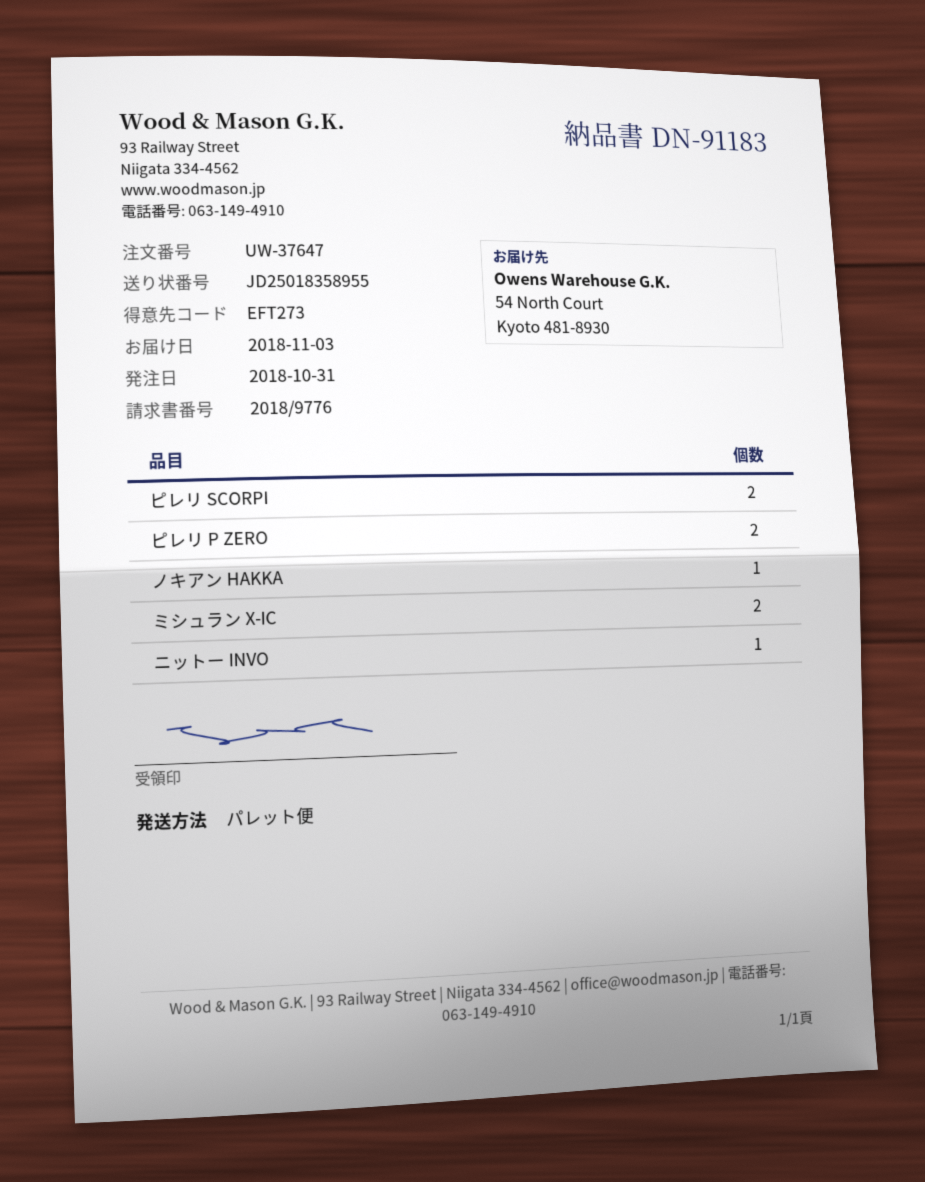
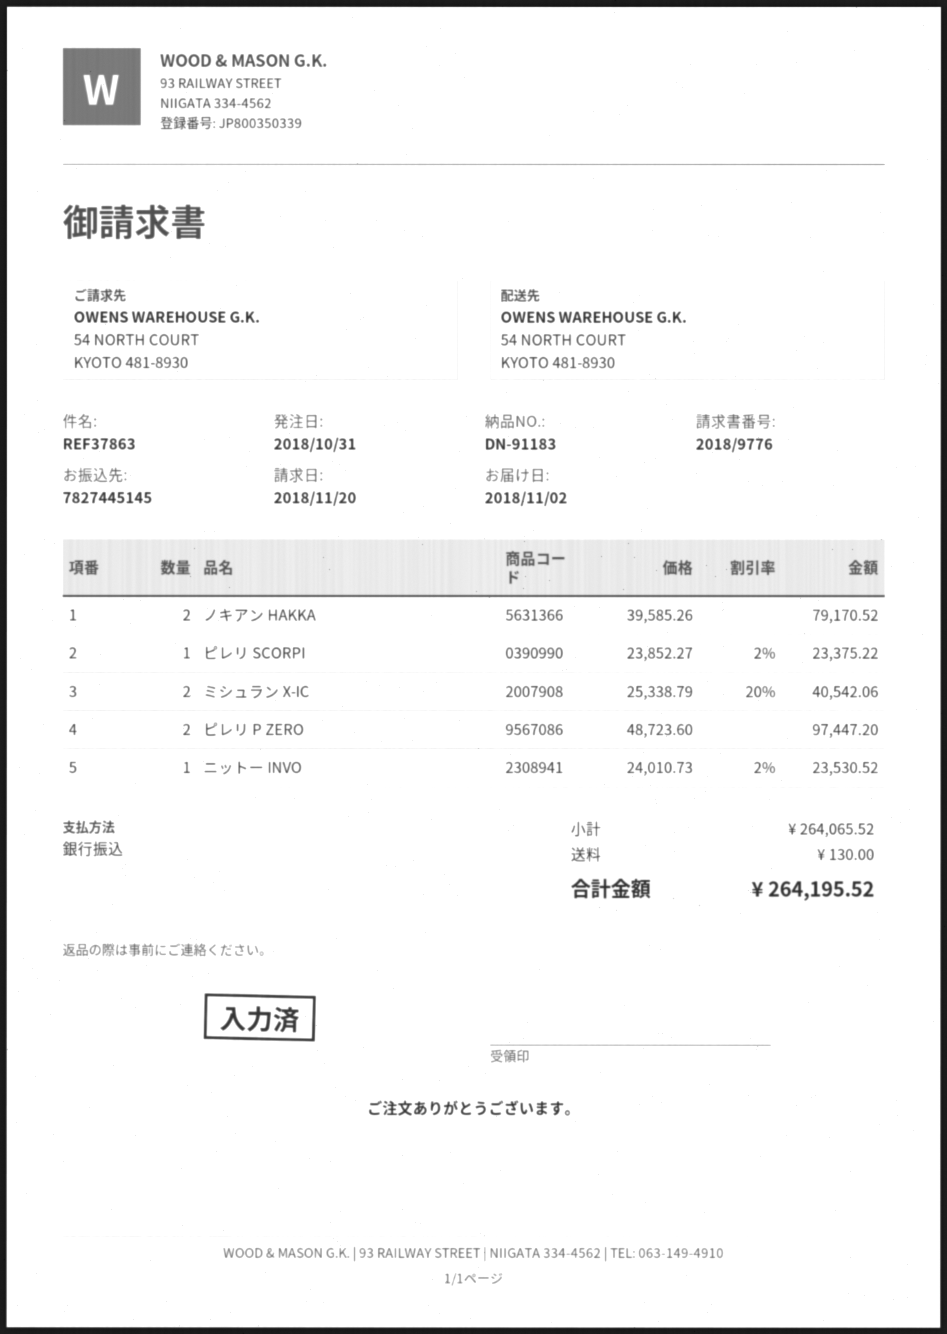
delivery date: 2018-11-03 -> 2018-11-02
ピレリ SCORPI: 2 -> 1
ノキアン HAKKA: 1 -> 2

